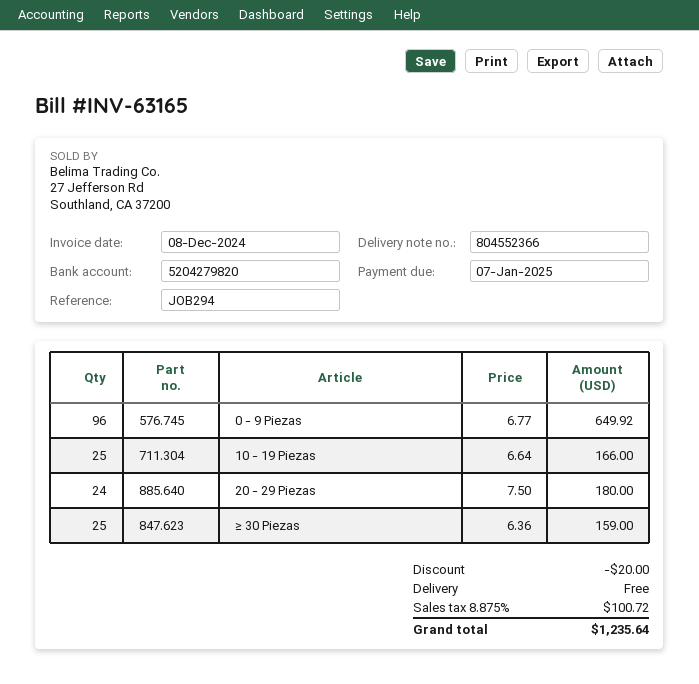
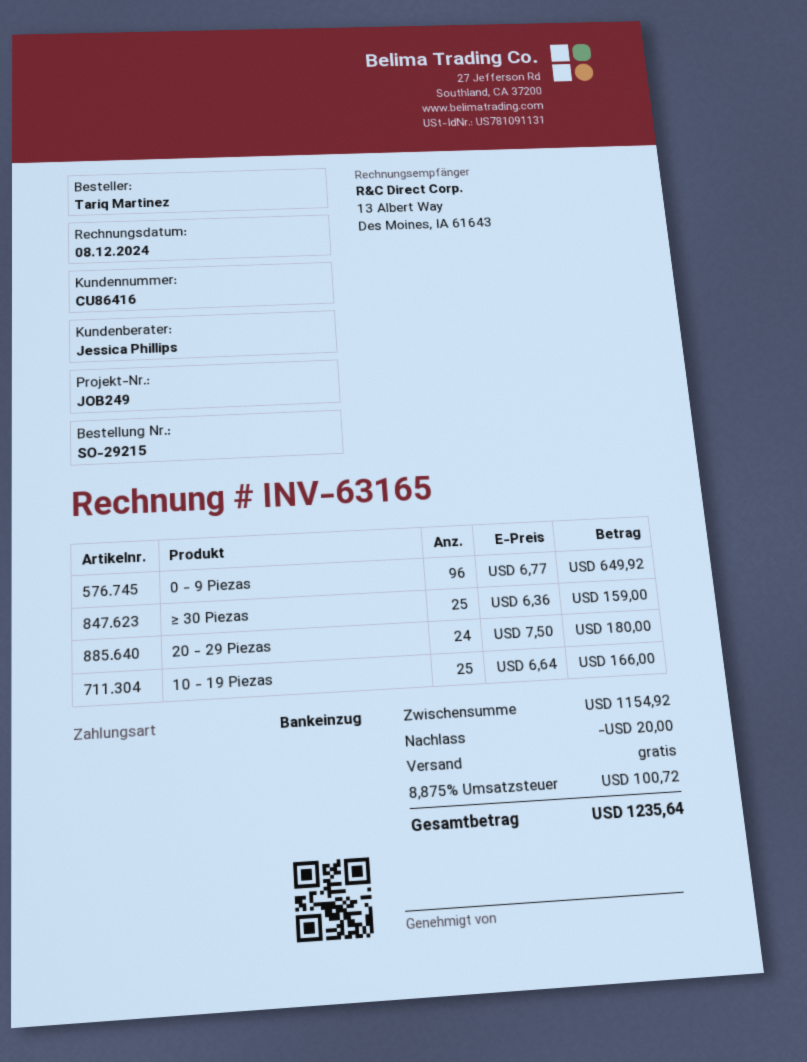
reference: JOB294 -> JOB249

